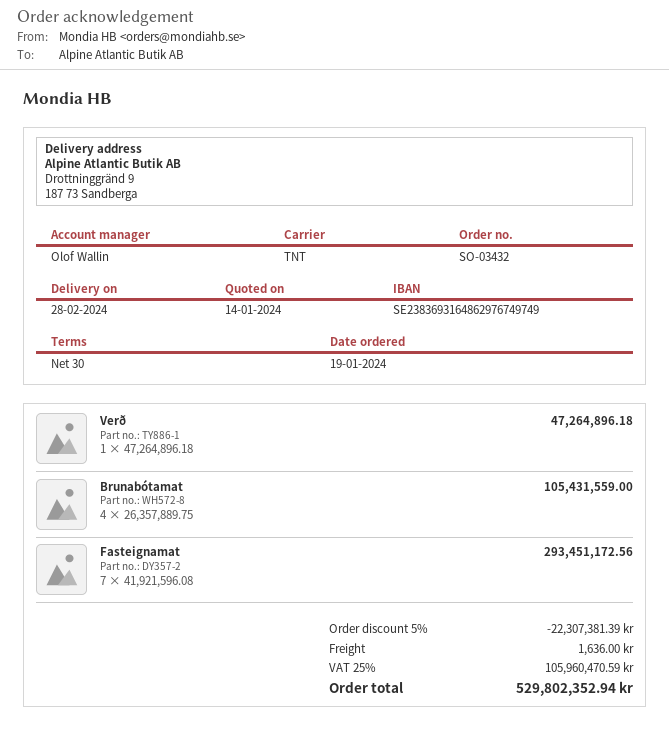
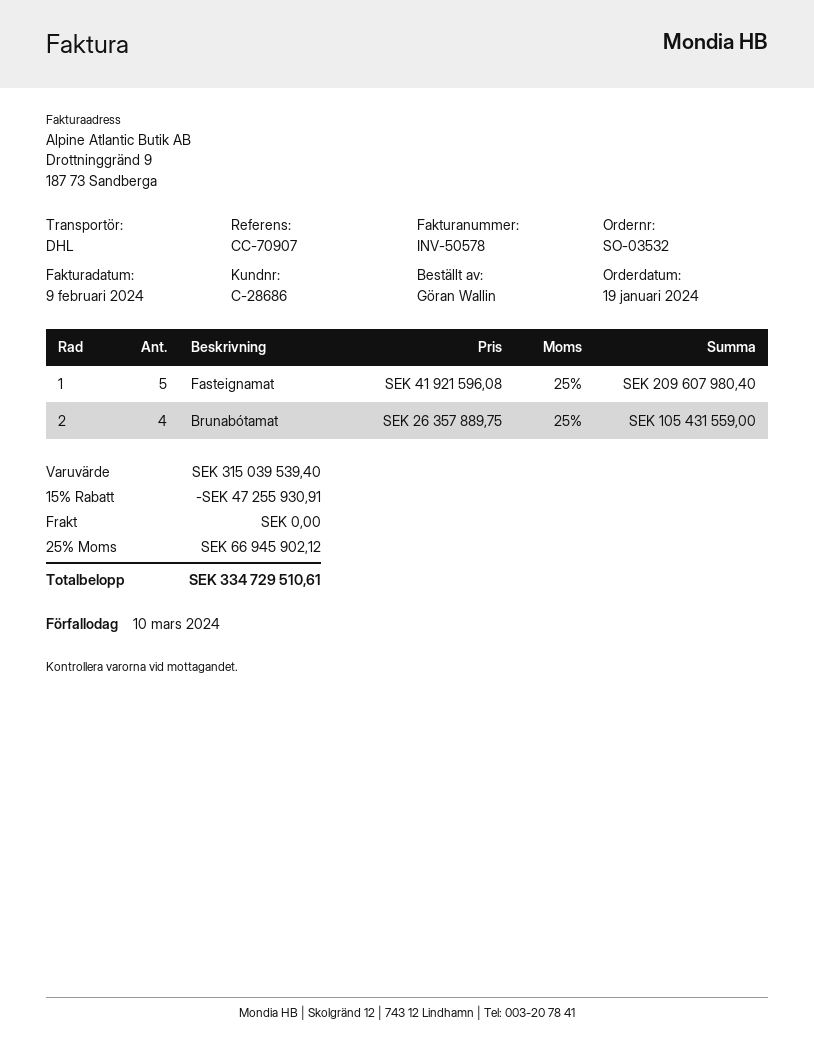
order number: SO-03432 -> SO-03532
shipping method: TNT -> DHL
Verð: 1 x 47264896.18 = 47264896.18 -> none
Fasteignamat: 7 x 41921596.08 = 293451172.56 -> 5 x 41921596.08 = 209607980.40
discount: 5% = 22307381.39 -> 15% = 47255930.91
shipping: 1636.00 -> 0.00
tax: 25% = 105960470.59 -> 25% = 66945902.12
total: 529802352.94 -> 334729510.61

